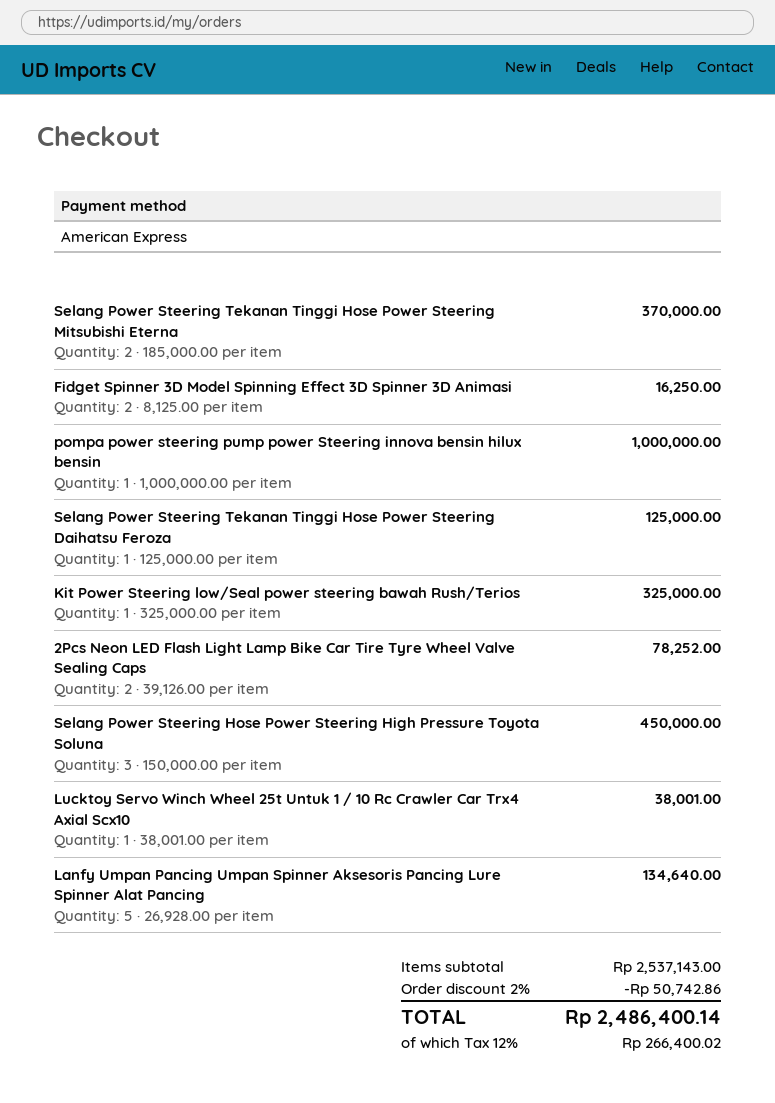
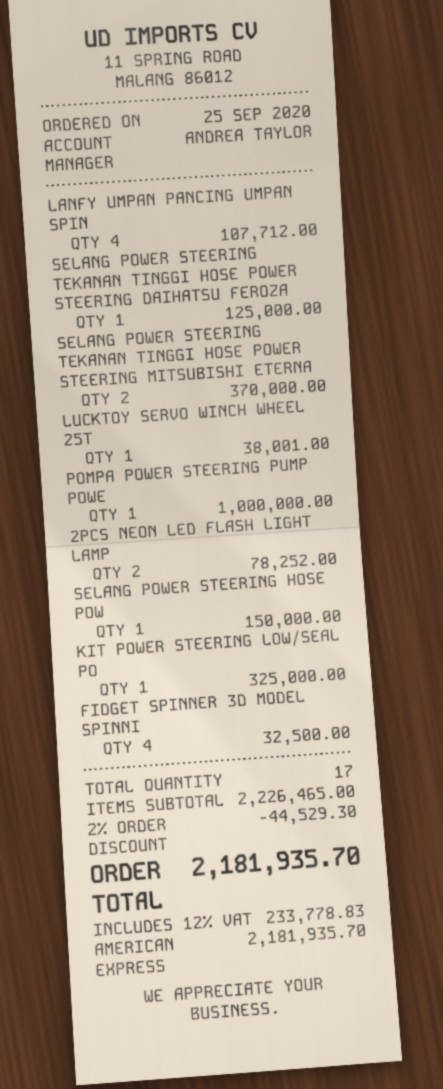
Fidget Spinner 3D Model Spinning Effect 3D Spinner 3D Animasi: 2 for 16250.00 -> 4 for 32500.00
Selang Power Steering Hose Power Steering High Pressure Toyota Soluna: 3 for 450000.00 -> 1 for 150000.00
Lanfy Umpan Pancing Umpan Spinner Aksesoris Pancing Lure Spinner Alat Pancing: 5 for 134640.00 -> 4 for 107712.00
subtotal: 2537143.00 -> 2226465.00
discount: 2% = 50742.86 -> 2% = 44529.30
tax: 12% = 266400.02 -> 12% = 233778.83
total: 2486400.14 -> 2181935.70

